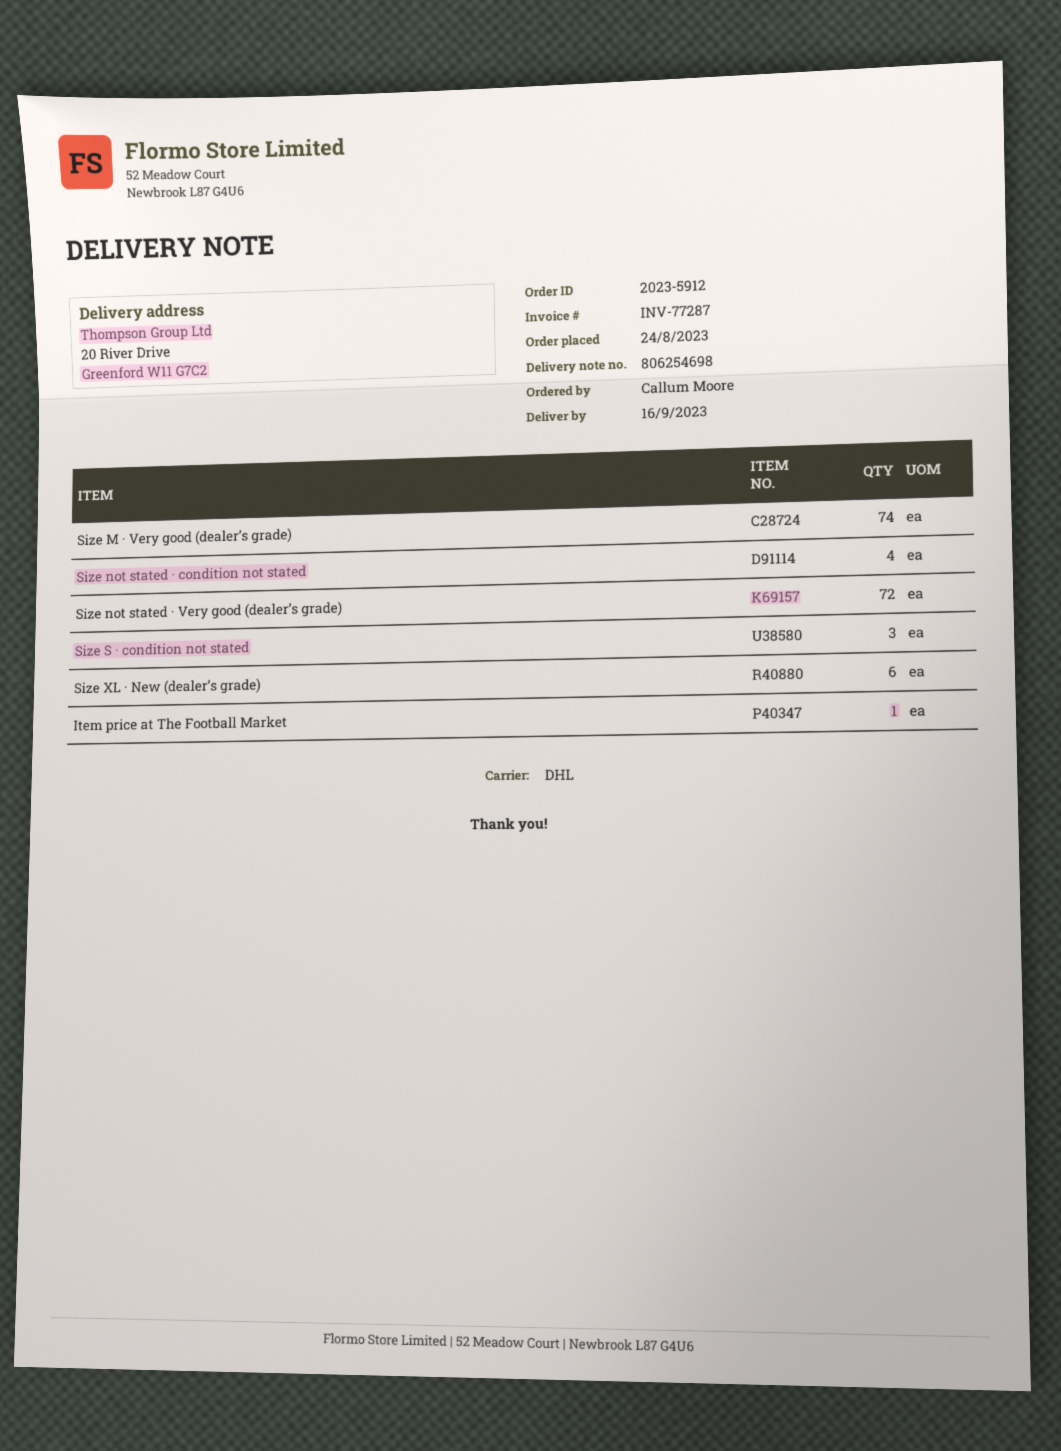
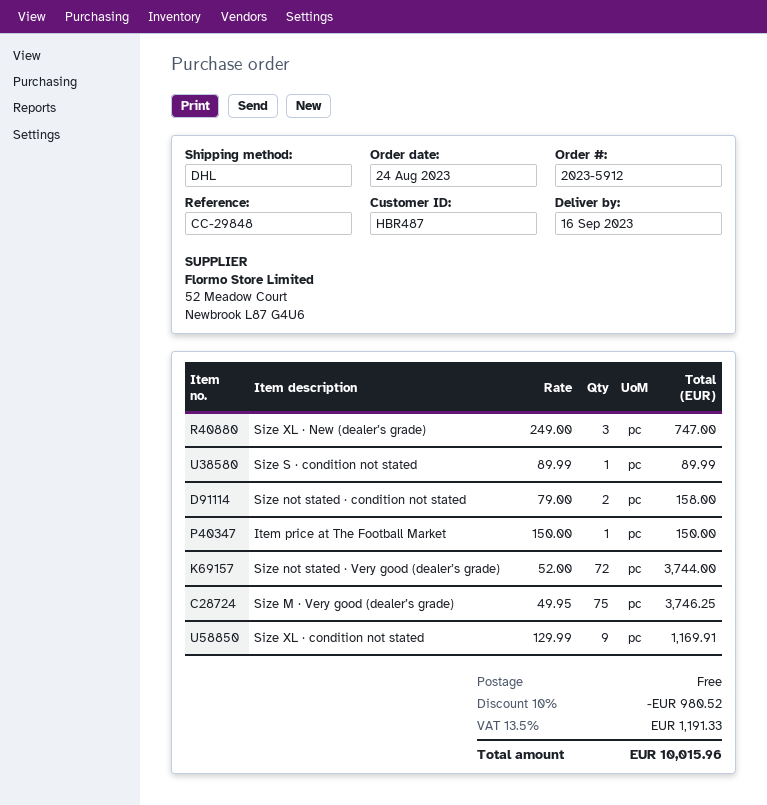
Size M · Very good (dealer’s grade): 74 -> 75
Size not stated · condition not stated: 4 -> 2
Size S · condition not stated: 3 -> 1
Size XL · New (dealer’s grade): 6 -> 3
Size XL · condition not stated: none -> 9

